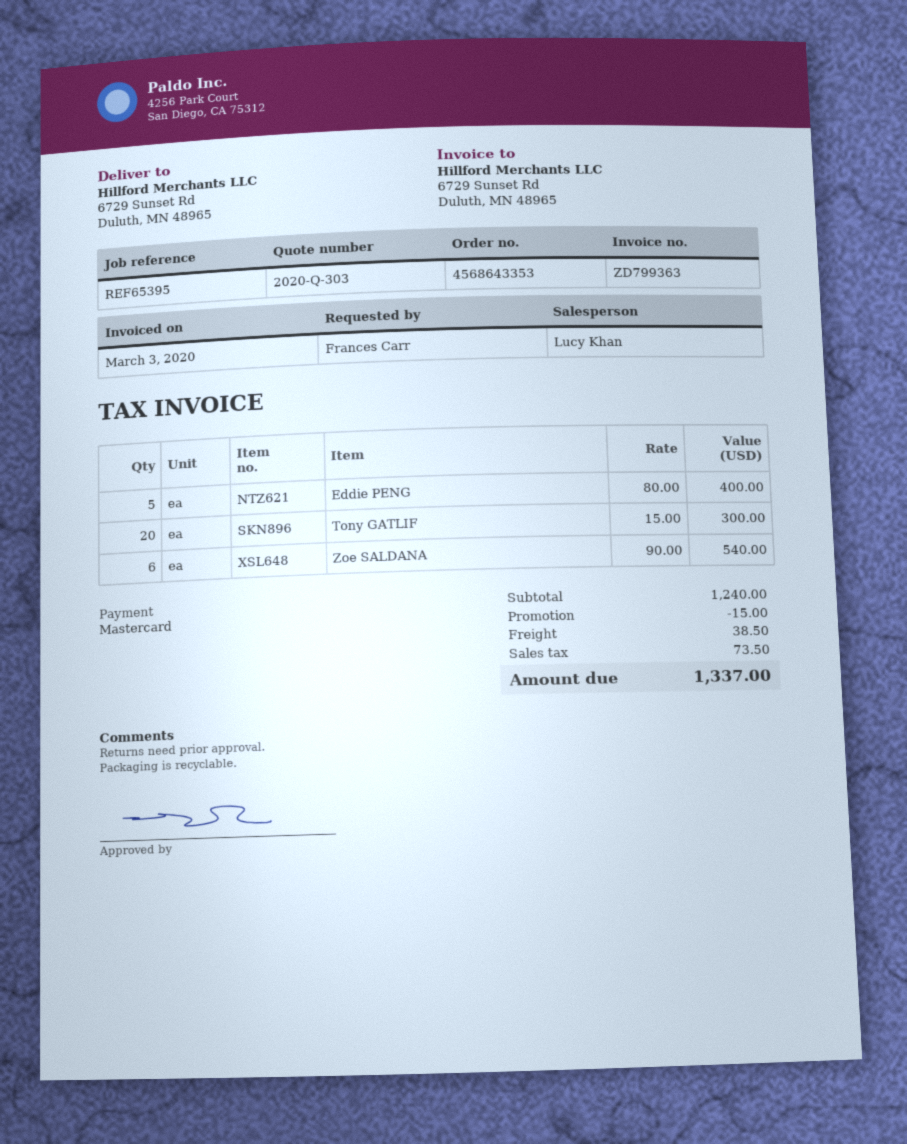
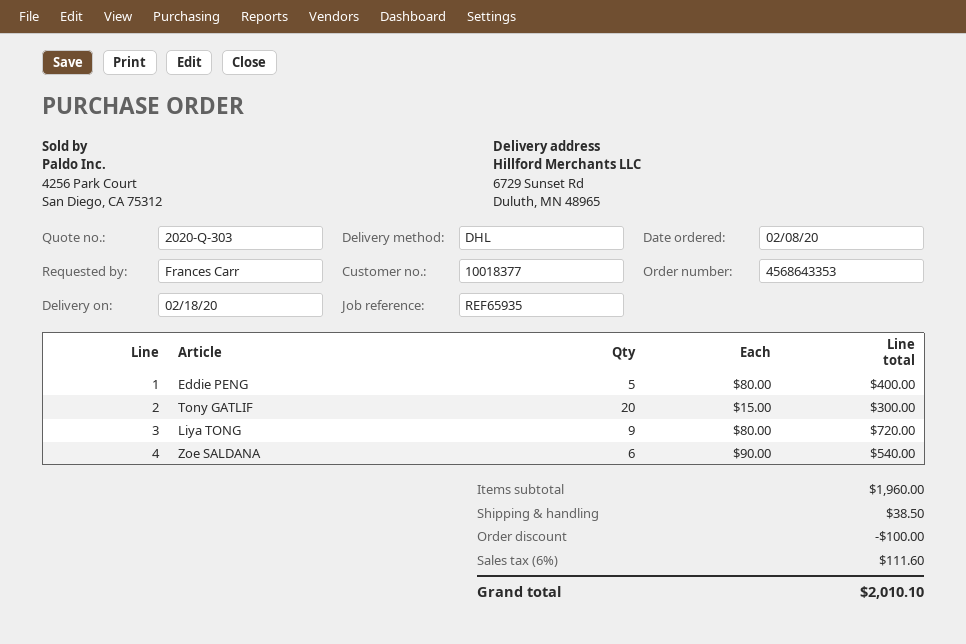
reference: REF65395 -> REF65935
Liya TONG: none -> 9 x 80.00 = 720.00
subtotal: 1240.00 -> 1960.00
discount: 15.00 -> 100.00
tax: 73.50 -> 111.60
total: 1337.00 -> 2010.10

